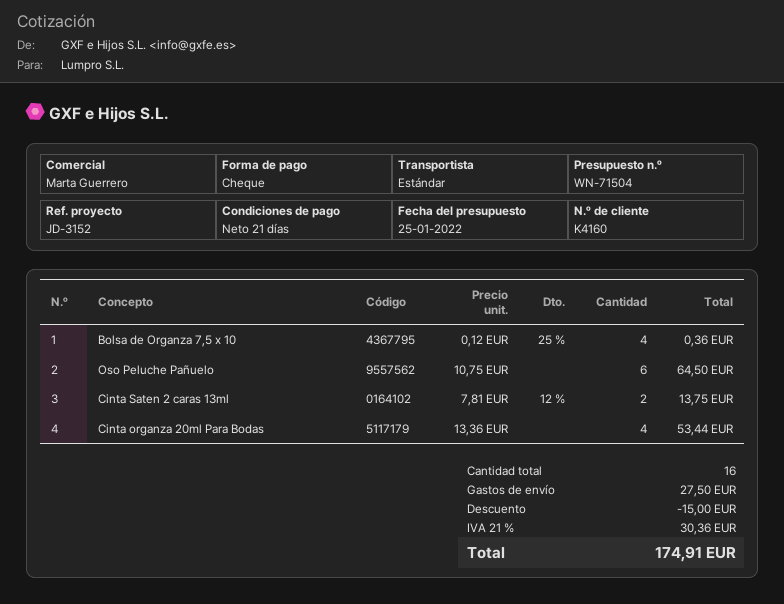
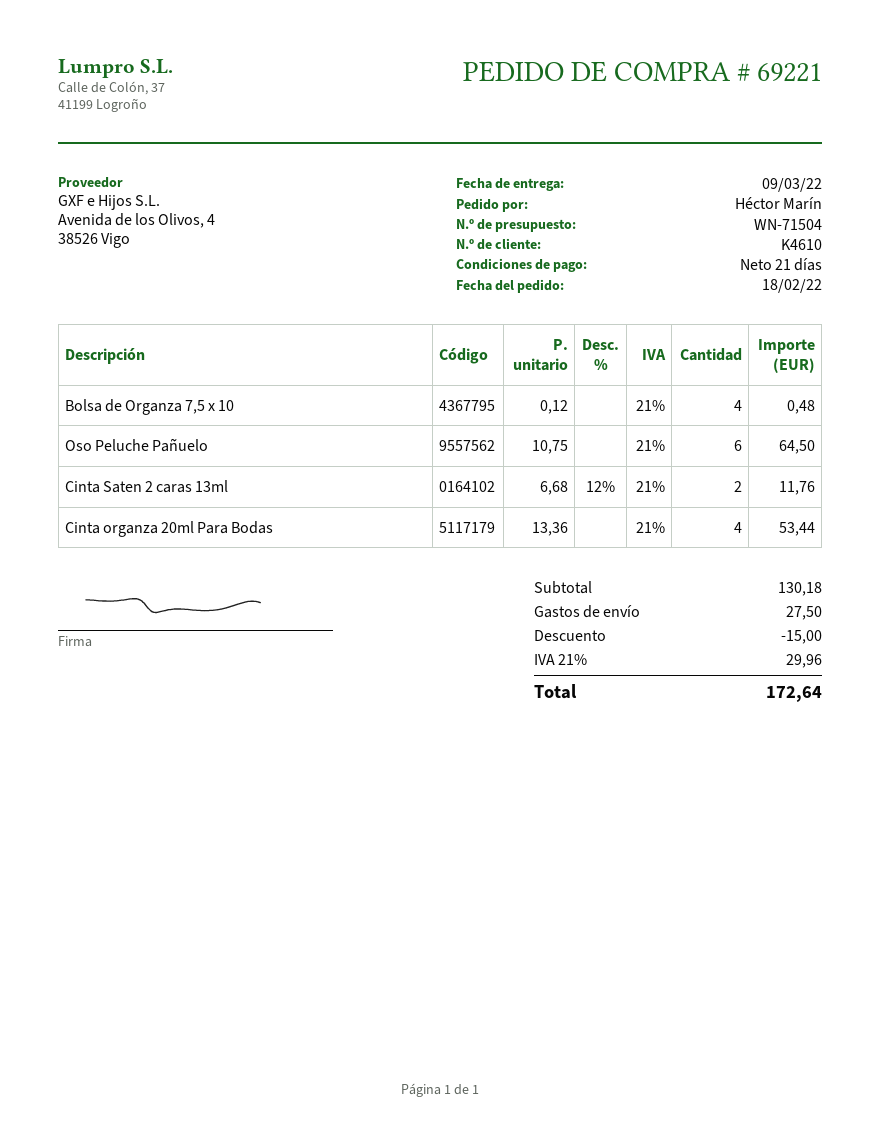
customer number: K4160 -> K4610
Bolsa de Organza 7,5 x 10: 4 x 0.12 - 25% = 0.36 -> 4 x 0.12 = 0.48
Cinta Saten 2 caras 13ml: 2 x 7.81 - 12% = 13.75 -> 2 x 6.68 - 12% = 11.76
tax: 21% = 30.36 -> 21% = 29.96
total: 174.91 -> 172.64

